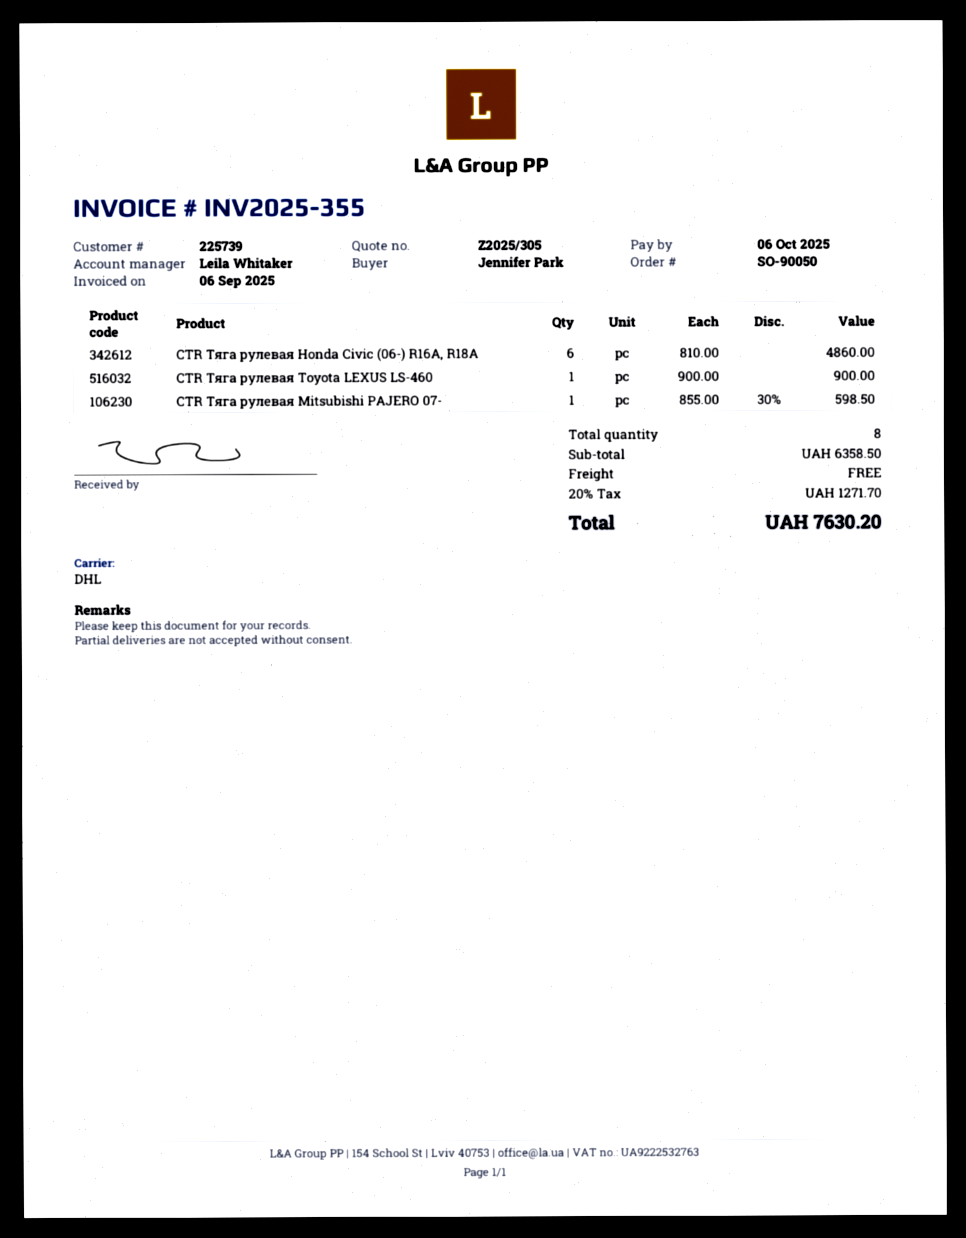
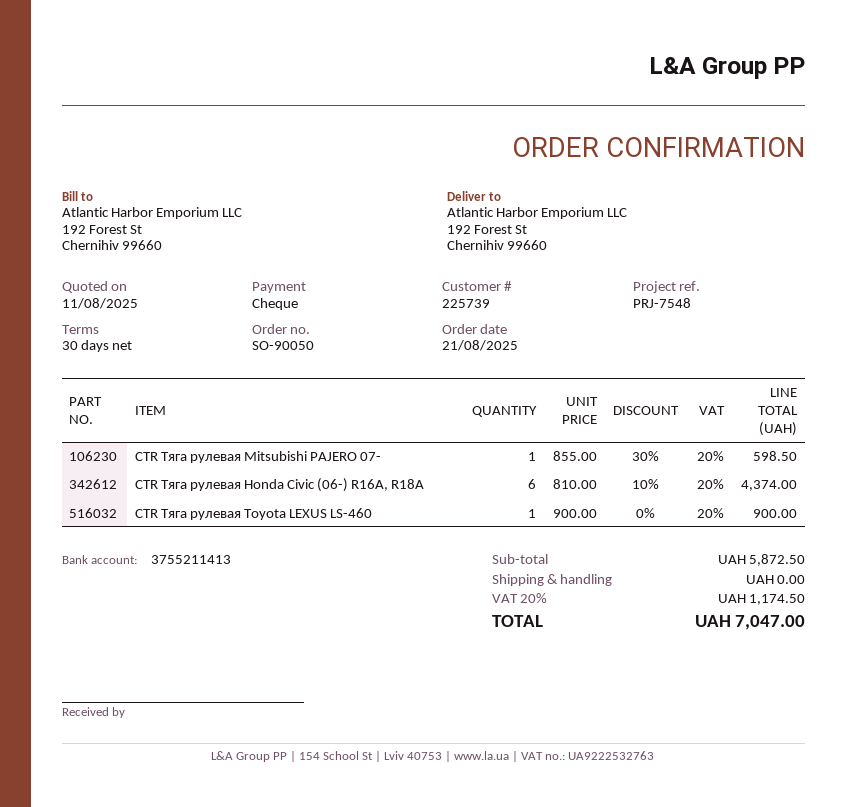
CTR Тяга рулевая Honda Civic (06-) R16A, R18A: 6 x 810.00 = 4860.00 -> 6 x 810.00 - 10% = 4374.00
subtotal: 6358.50 -> 5872.50
tax: 20% = 1271.70 -> 20% = 1174.50
total: 7630.20 -> 7047.00

